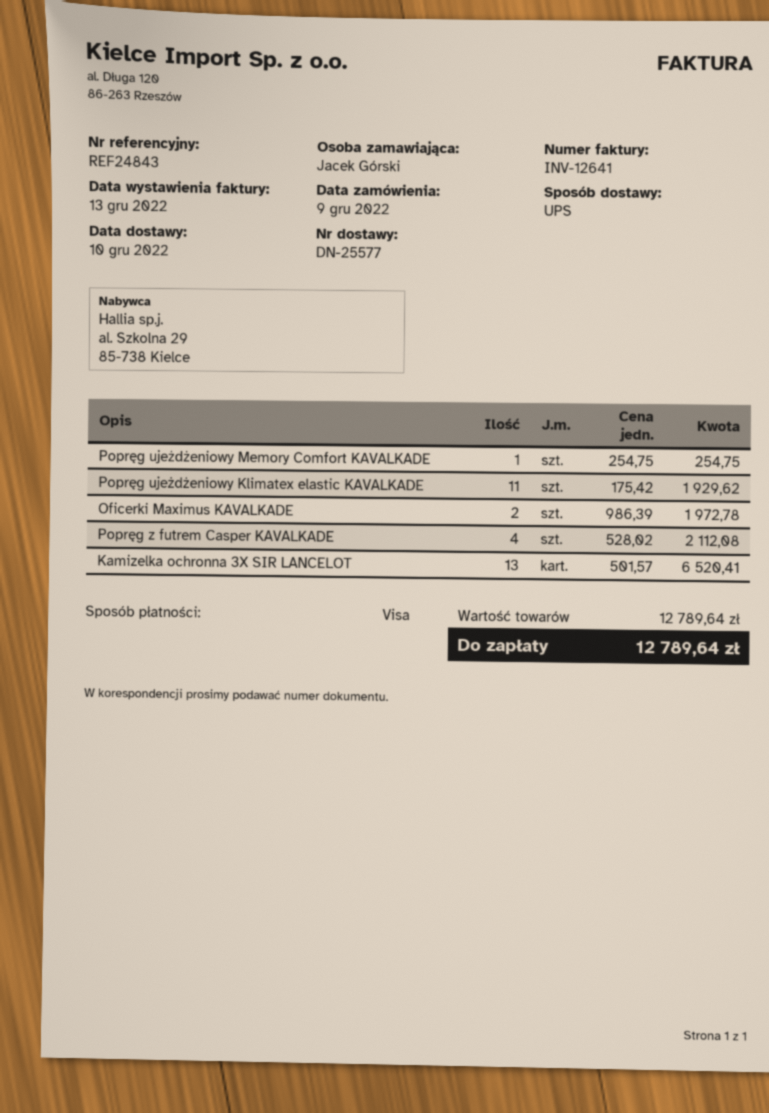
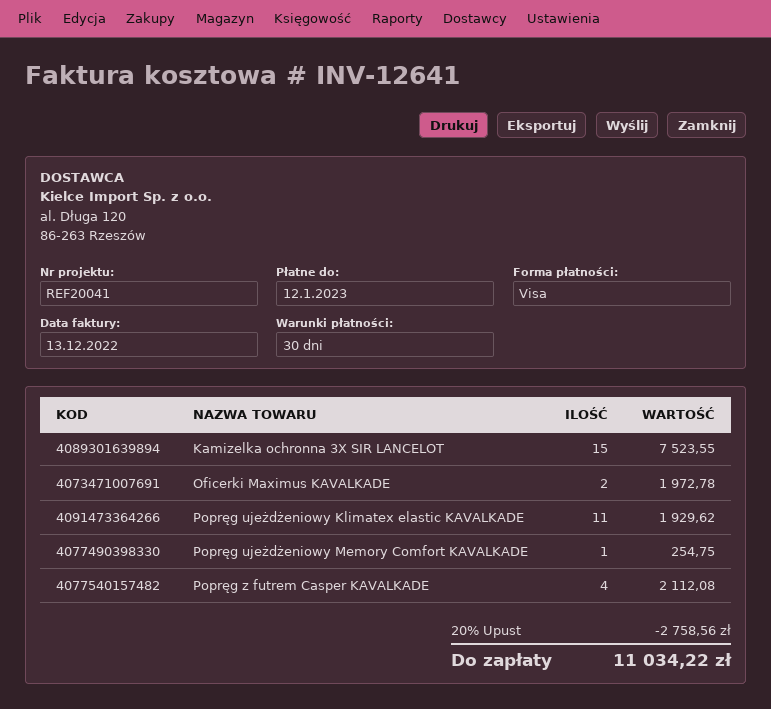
reference: REF24843 -> REF20041
Kamizelka ochronna 3X SIR LANCELOT: 13 for 6520.41 -> 15 for 7523.55
discount: none -> 20% = 2758.56
total: 12789.64 -> 11034.22

